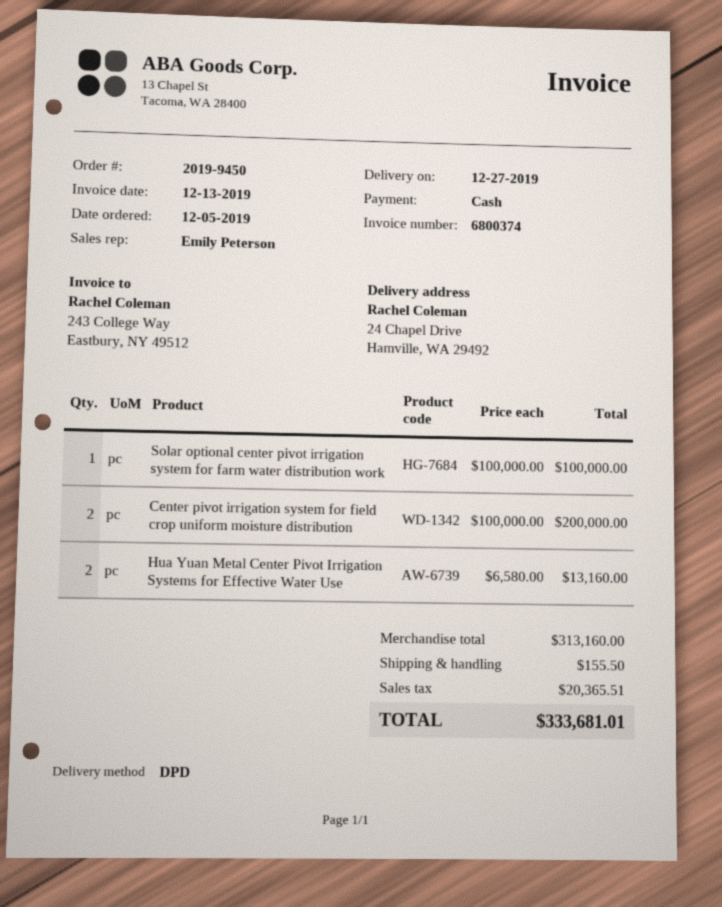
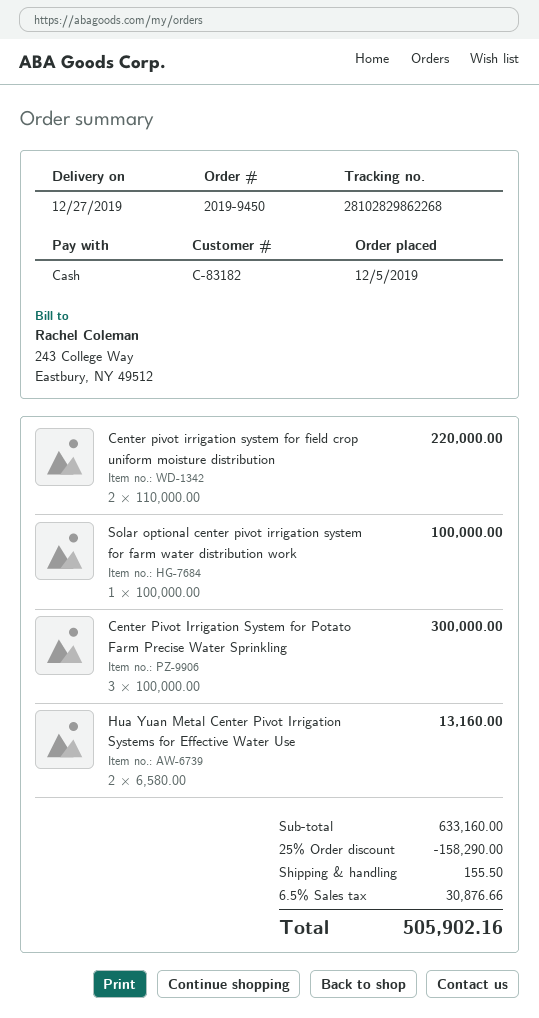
Center pivot irrigation system for field crop uniform moisture distribution: 2 x 100000.00 = 200000.00 -> 2 x 110000.00 = 220000.00
Center Pivot Irrigation System for Potato Farm Precise Water Sprinkling: none -> 3 x 100000.00 = 300000.00
subtotal: 313160.00 -> 633160.00
discount: none -> 25% = 158290.00
tax: 20365.51 -> 30876.66
total: 333681.01 -> 505902.16

